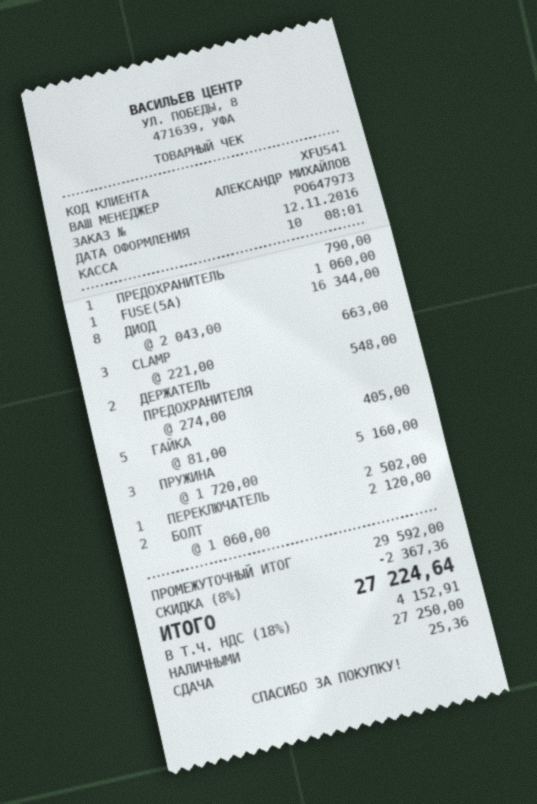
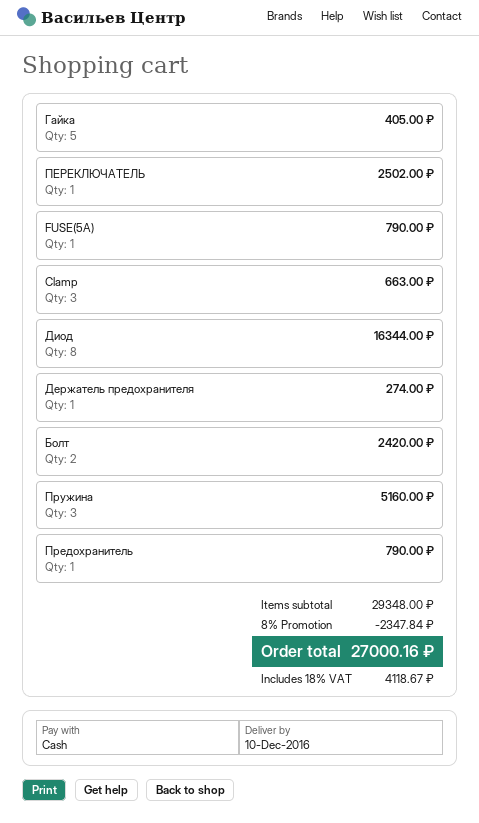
FUSE(5A): 1 for 1060.00 -> 1 for 790.00
ДЕРЖАТЕЛЬ ПРЕДОХРАНИТЕЛЯ: 2 for 548.00 -> 1 for 274.00
БОЛТ: 2 for 2120.00 -> 2 for 2420.00
subtotal: 29592.00 -> 29348.00
discount: 8% = 2367.36 -> 8% = 2347.84
tax: 18% = 4152.91 -> 18% = 4118.67
total: 27224.64 -> 27000.16

